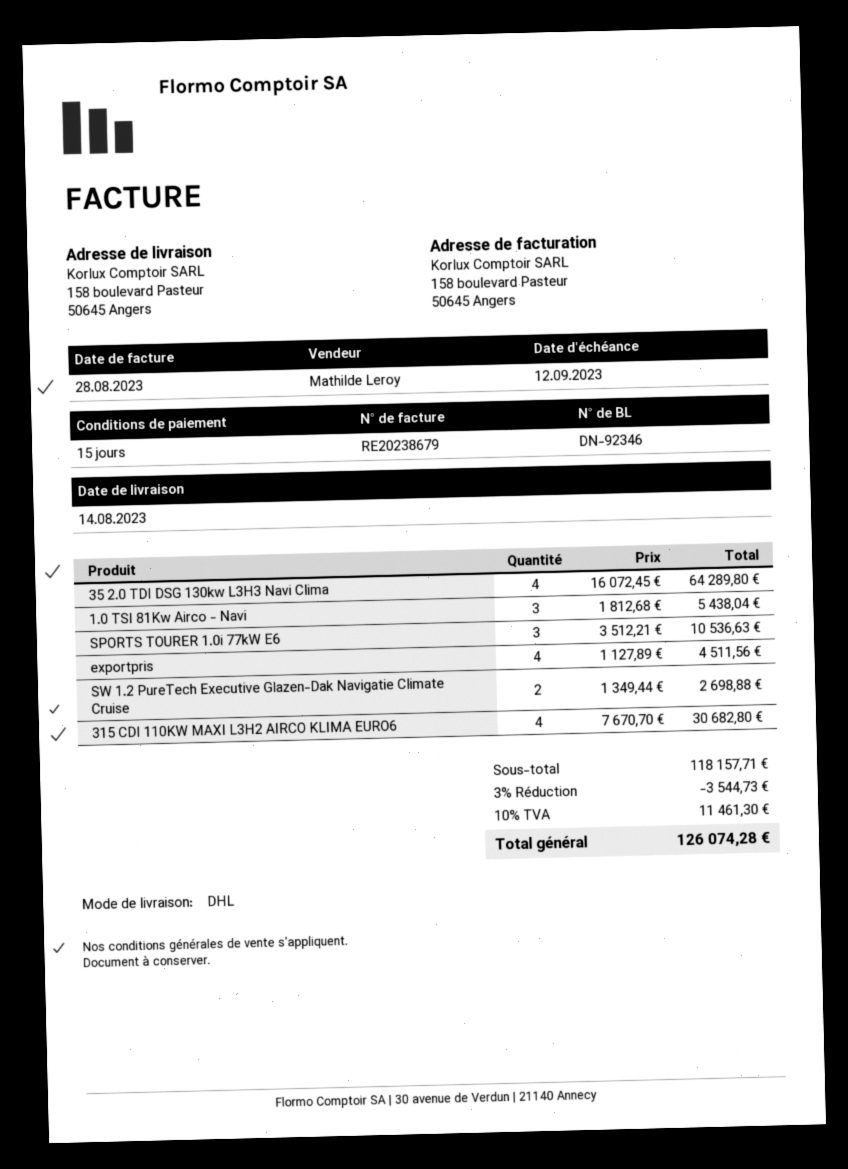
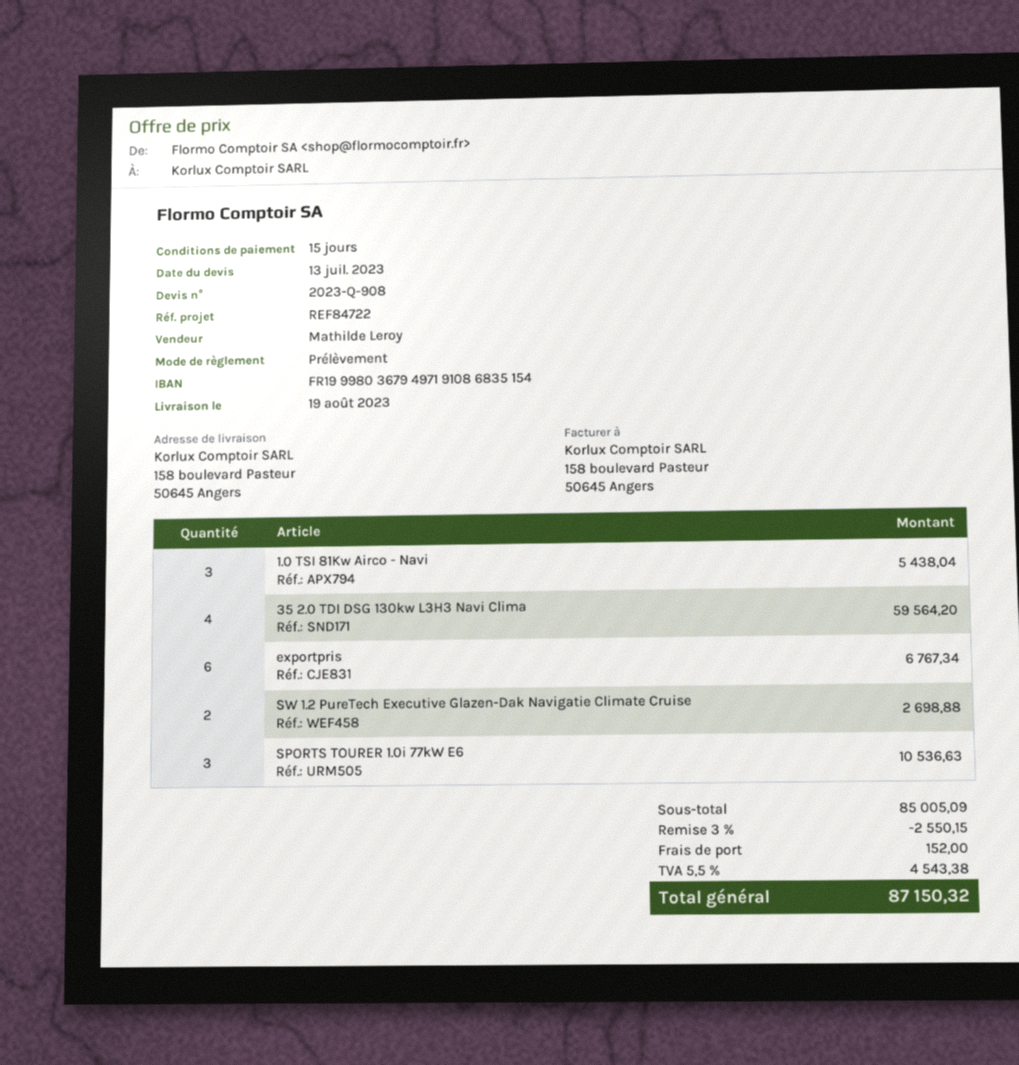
delivery date: 2023-08-14 -> 2023-08-19
35 2.0 TDI DSG 130kw L3H3 Navi Clima: 4 for 64289.80 -> 4 for 59564.20
exportpris: 4 for 4511.56 -> 6 for 6767.34
315 CDI 110KW MAXI L3H2 AIRCO KLIMA EURO6: 4 for 30682.80 -> none
subtotal: 118157.71 -> 85005.09
discount: 3% = 3544.73 -> 3% = 2550.15
shipping: none -> 152.00
tax: 10% = 11461.30 -> 5.5% = 4543.38
total: 126074.28 -> 87150.32

